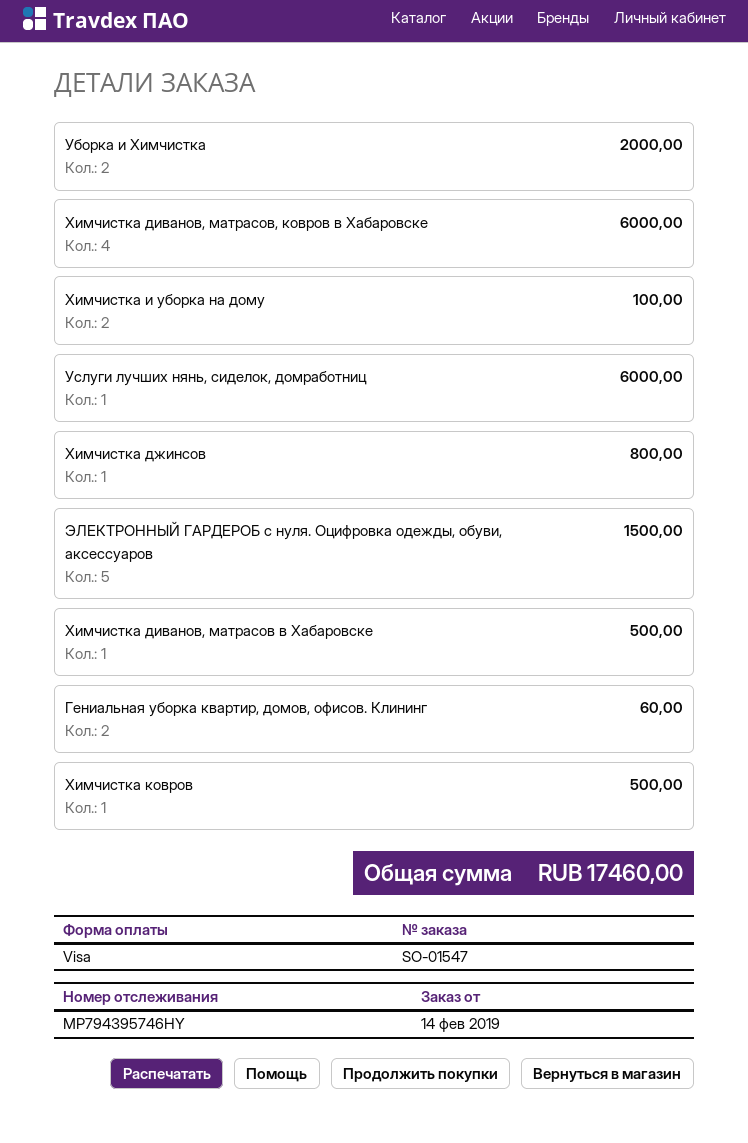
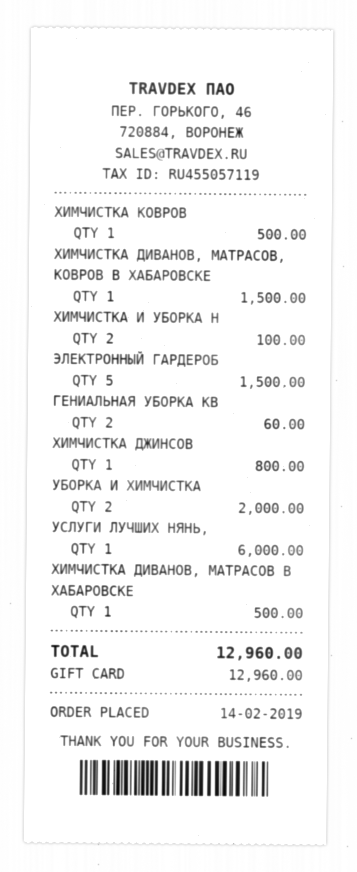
payment method: Visa -> gift card
Химчистка диванов, матрасов, ковров в Хабаровске: 4 for 6000.00 -> 1 for 1500.00
total: 17460.00 -> 12960.00

